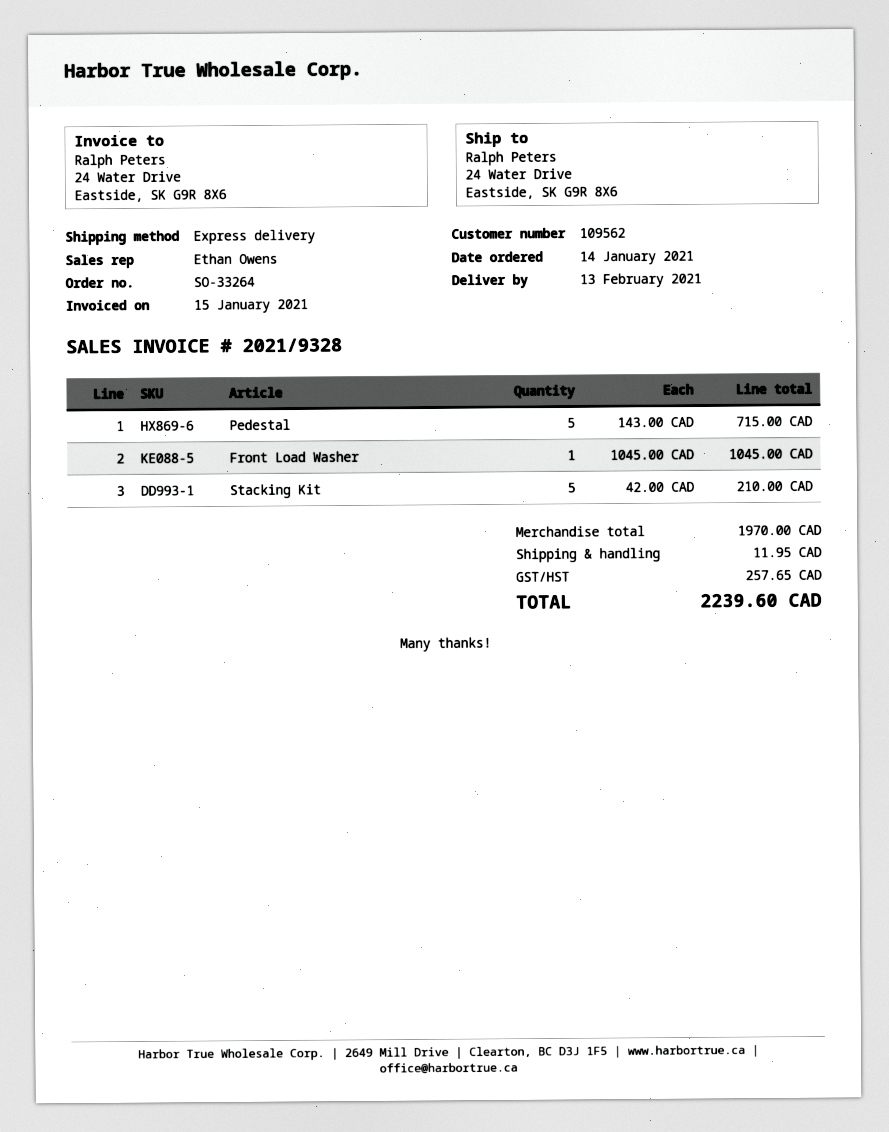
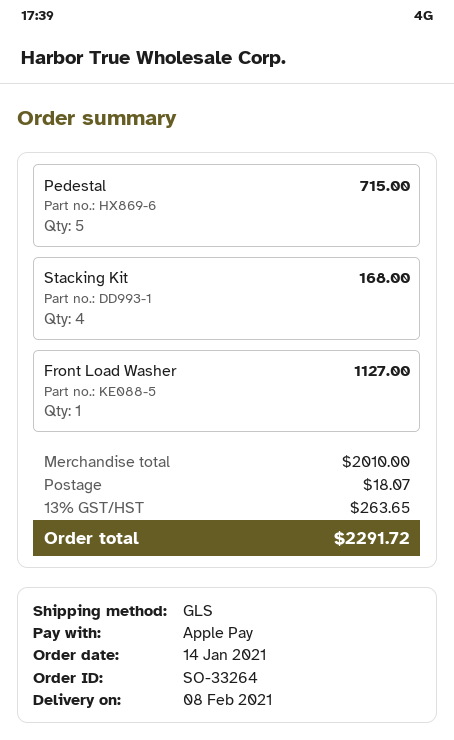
delivery date: 2021-02-13 -> 2021-02-08
shipping method: express -> GLS
Front Load Washer: 1 for 1045.00 -> 1 for 1127.00
Stacking Kit: 5 for 210.00 -> 4 for 168.00
subtotal: 1970.00 -> 2010.00
shipping: 11.95 -> 18.07
tax: 257.65 -> 263.65
total: 2239.60 -> 2291.72

